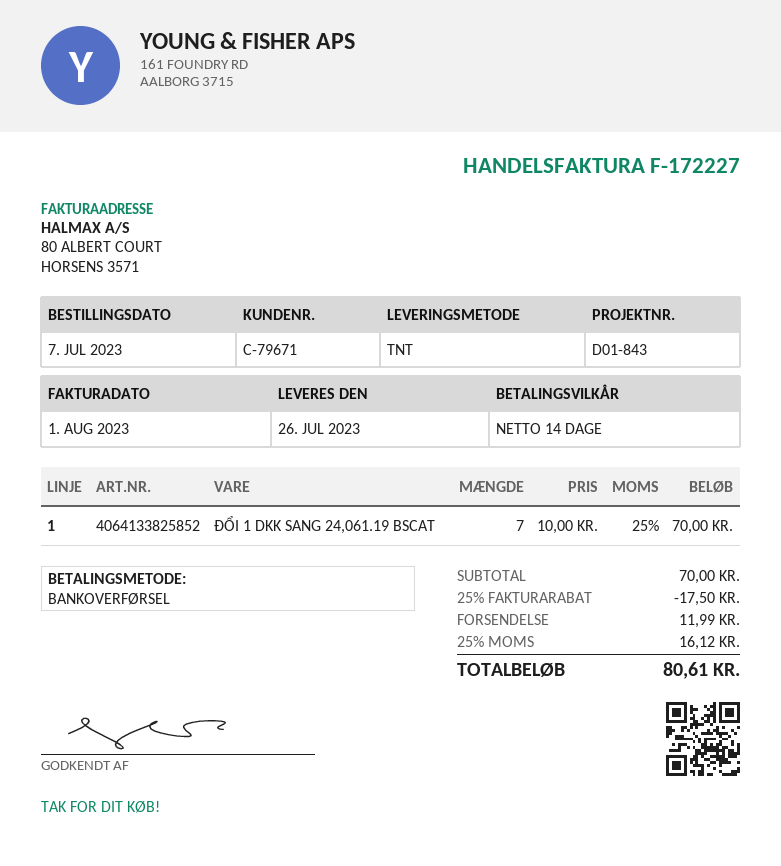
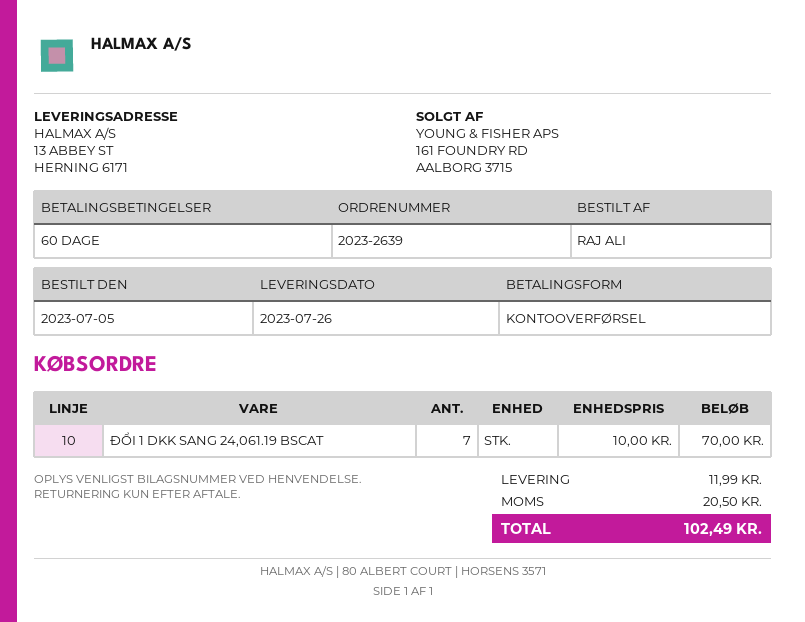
order date: 2023-07-07 -> 2023-07-05
payment terms: 14 days -> 60 days
discount: 25% = 17.50 -> none
tax: 16.12 -> 20.50
total: 80.61 -> 102.49

